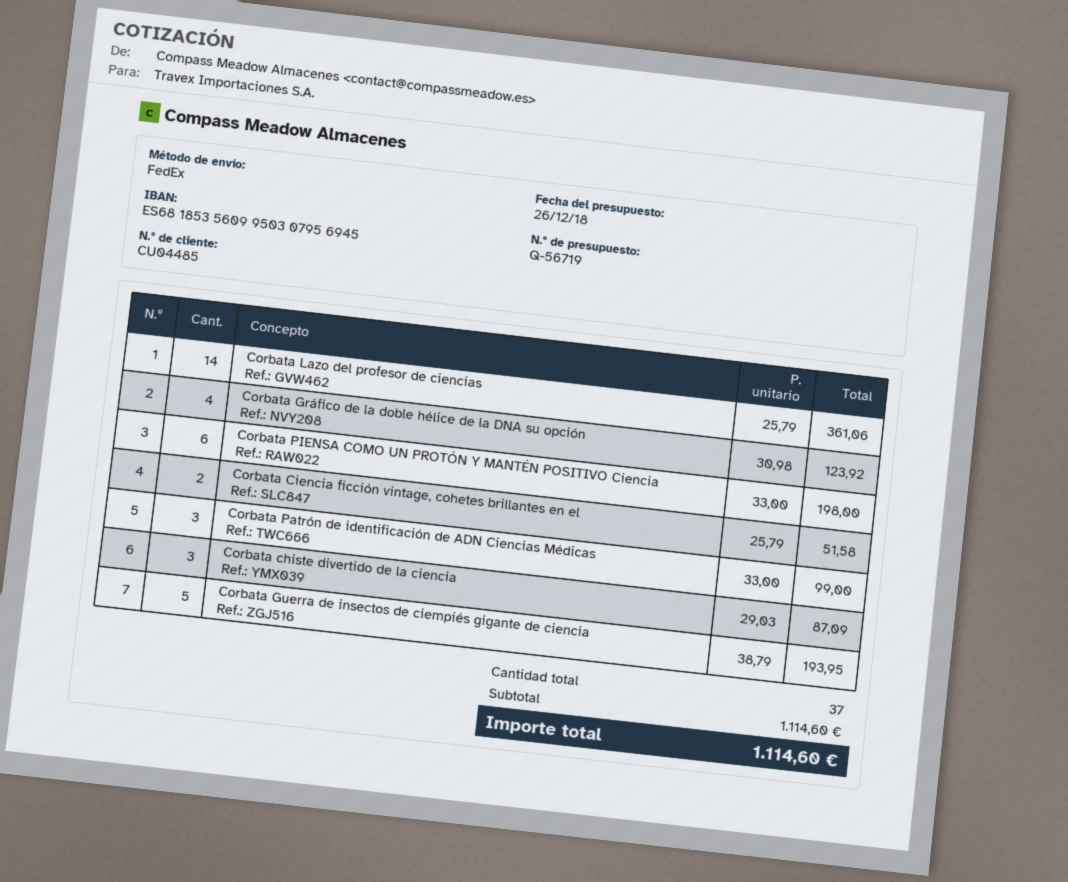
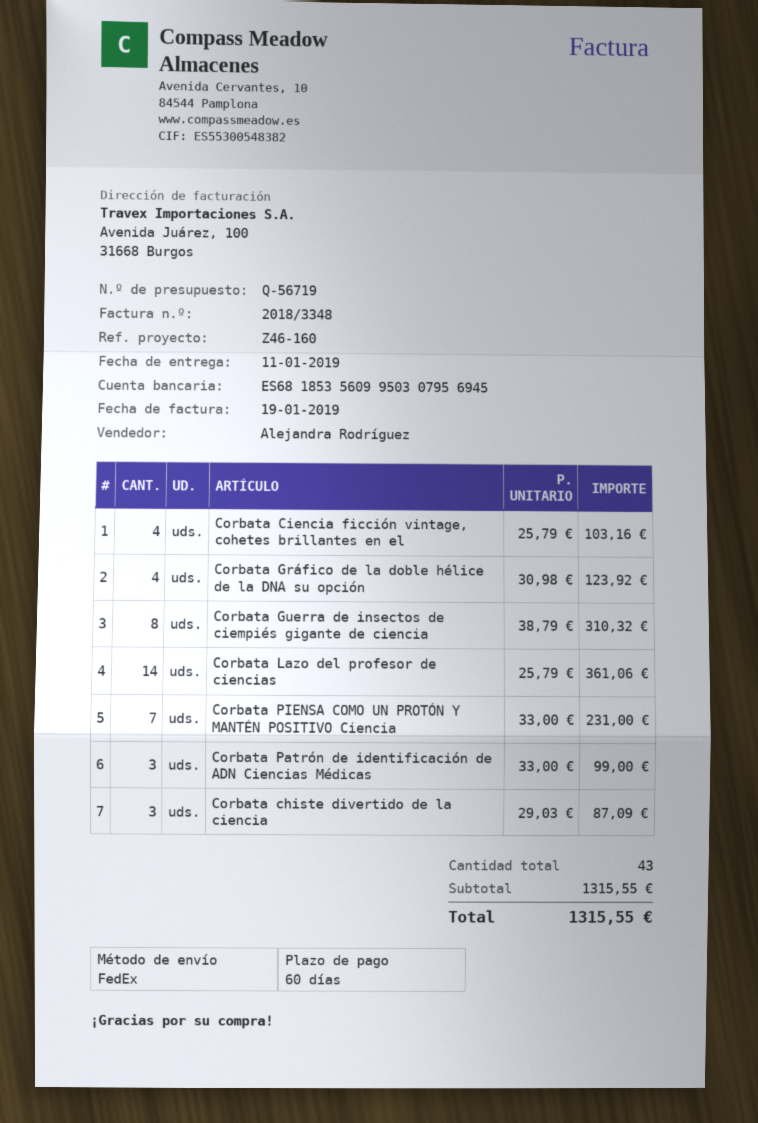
Corbata PIENSA COMO UN PROTÓN Y MANTÉN POSITIVO Ciencia: 6 x 33.00 = 198.00 -> 7 x 33.00 = 231.00
Corbata Ciencia ficción vintage, cohetes brillantes en el: 2 x 25.79 = 51.58 -> 4 x 25.79 = 103.16
Corbata Guerra de insectos de ciempiés gigante de ciencia: 5 x 38.79 = 193.95 -> 8 x 38.79 = 310.32
total quantity: 37 -> 43
subtotal: 1114.60 -> 1315.55
total: 1114.60 -> 1315.55

